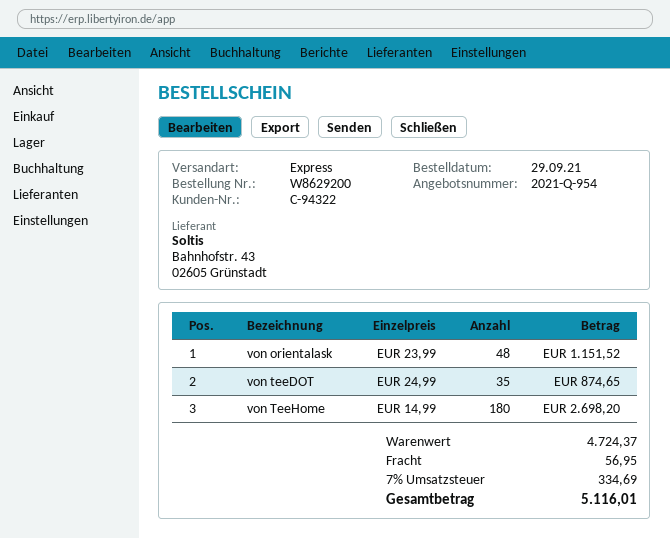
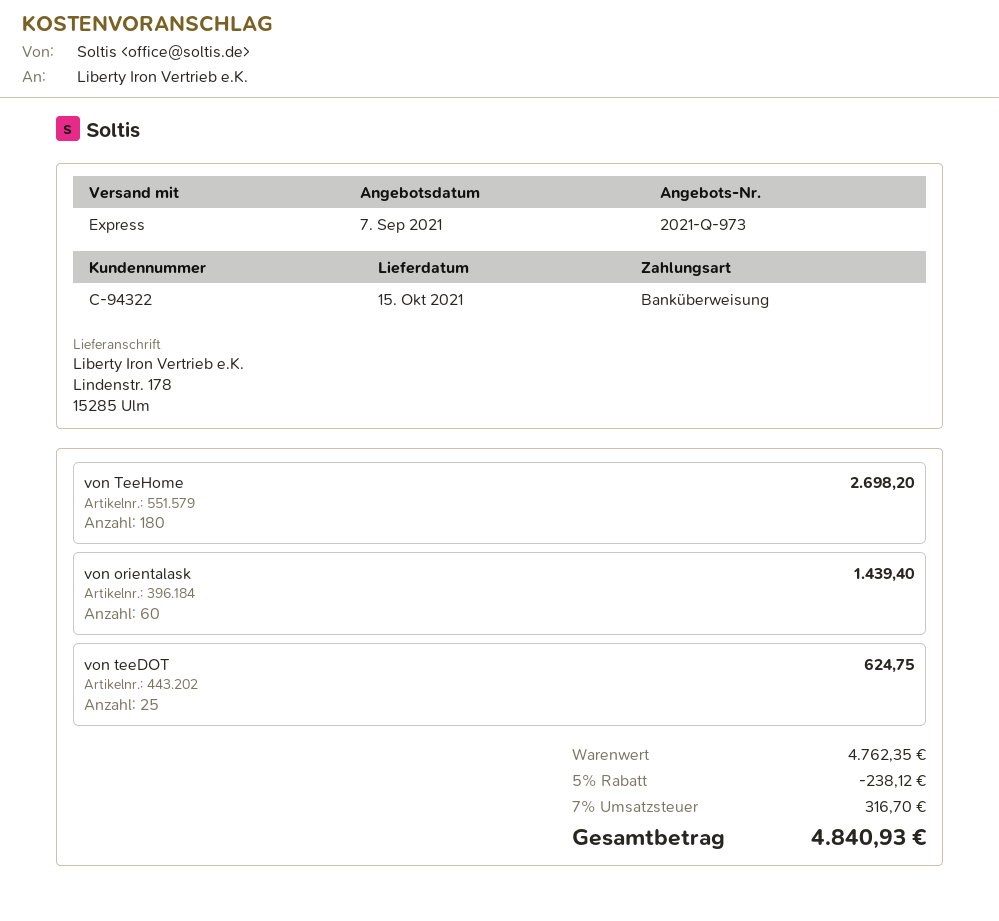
quote number: 2021-Q-954 -> 2021-Q-973
von orientalask: 48 for 1151.52 -> 60 for 1439.40
von teeDOT: 35 for 874.65 -> 25 for 624.75
subtotal: 4724.37 -> 4762.35
discount: none -> 5% = 238.12
shipping: 56.95 -> none
tax: 7% = 334.69 -> 7% = 316.70
total: 5116.01 -> 4840.93

